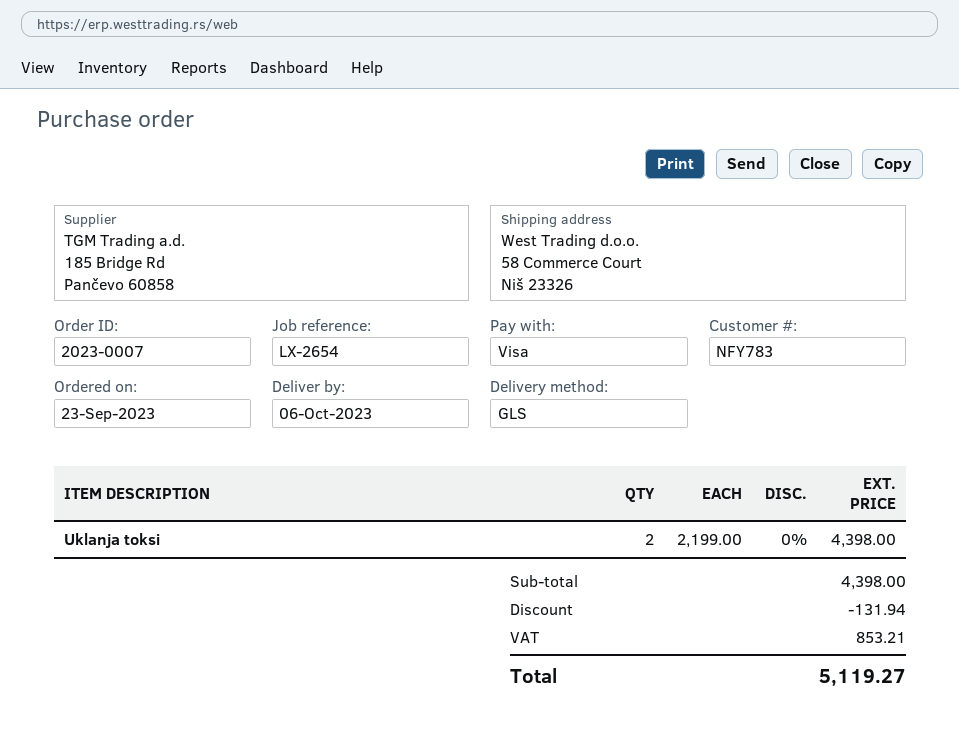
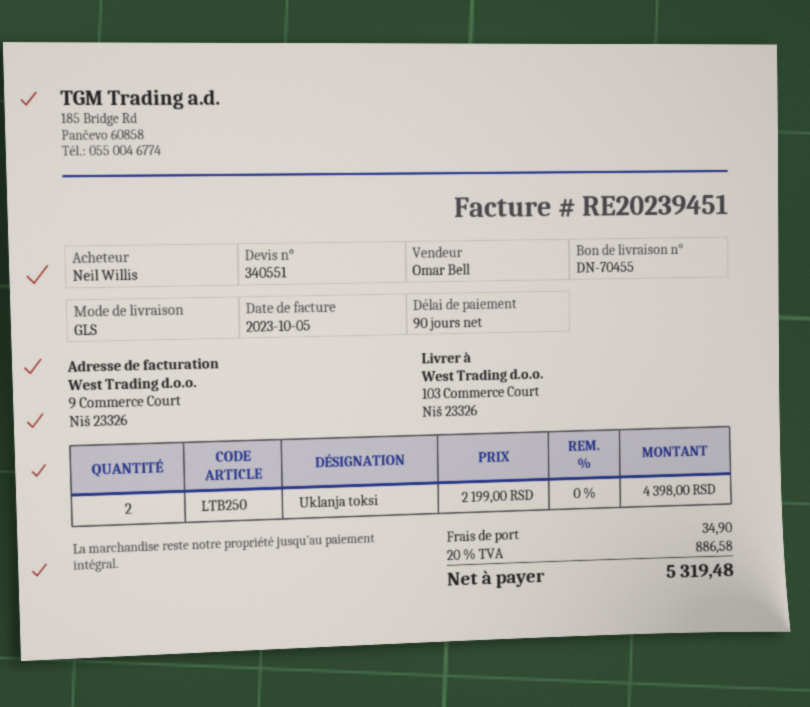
ship to: 58 Commerce Court, Niš 23326 -> 103 Commerce Court, Niš 23326
discount: 131.94 -> none
shipping: none -> 34.90
tax: 853.21 -> 886.58
total: 5119.27 -> 5319.48

